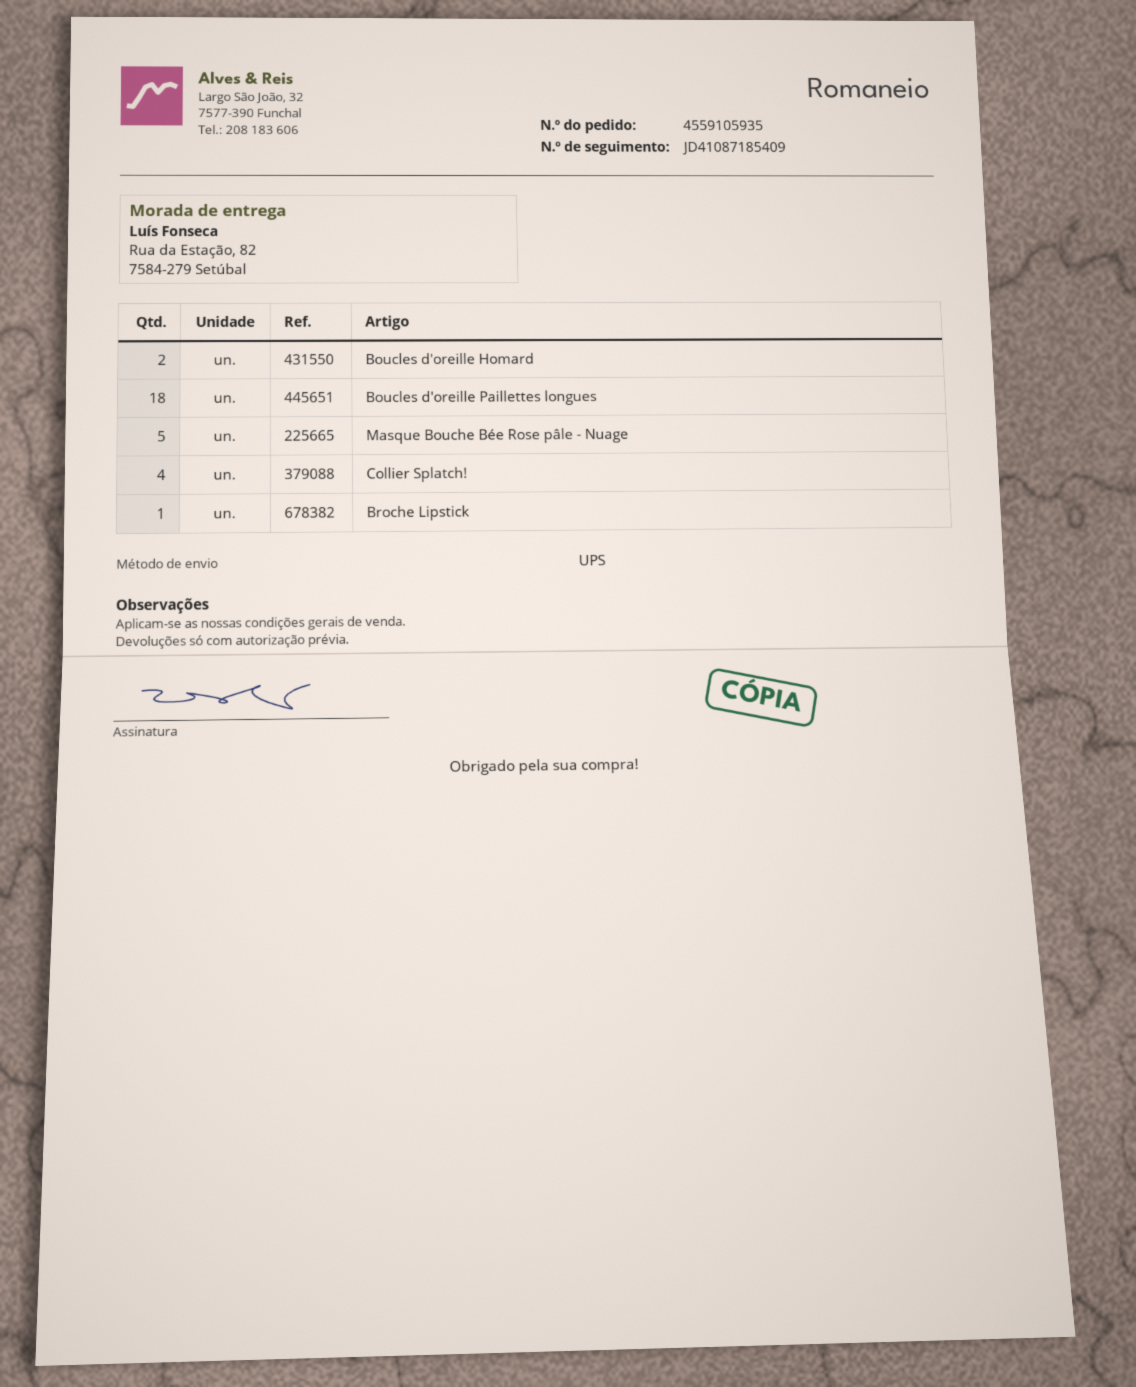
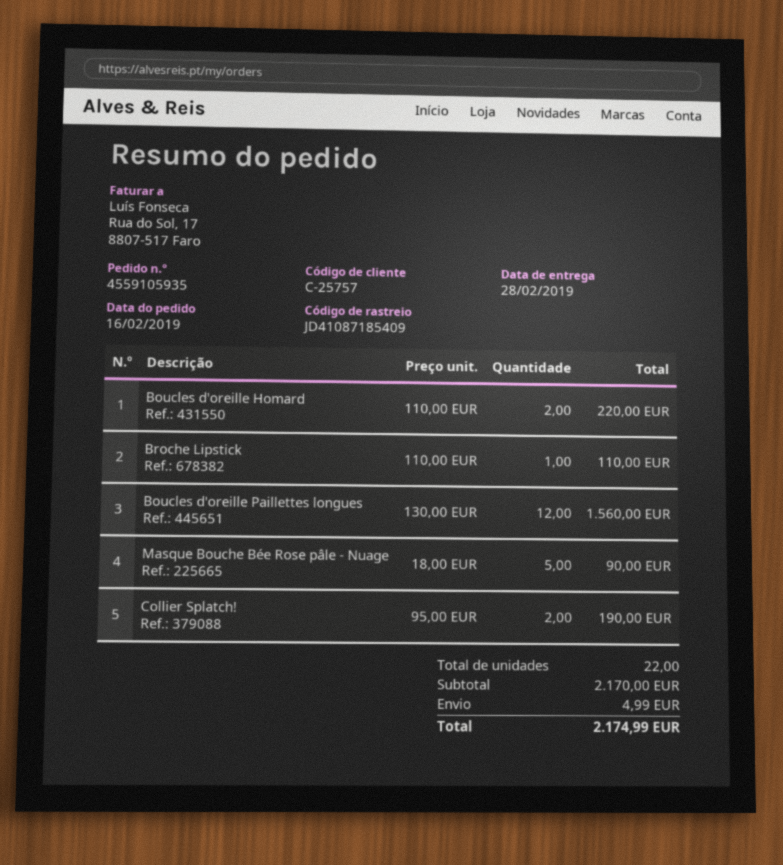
Boucles d'oreille Paillettes longues: 18 -> 12
Collier Splatch!: 4 -> 2

